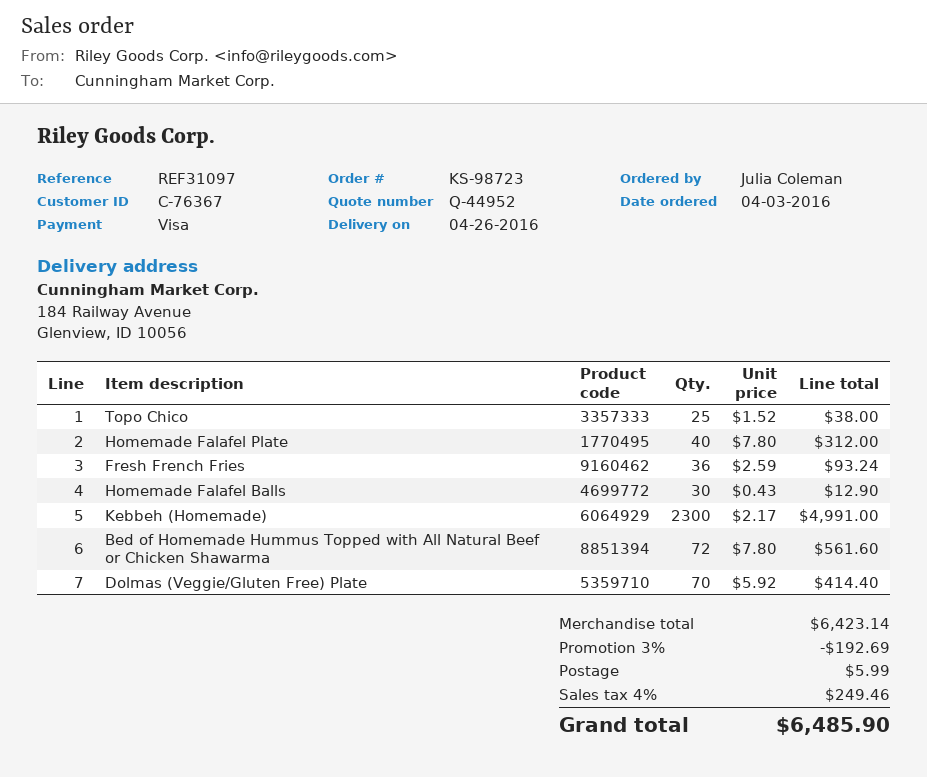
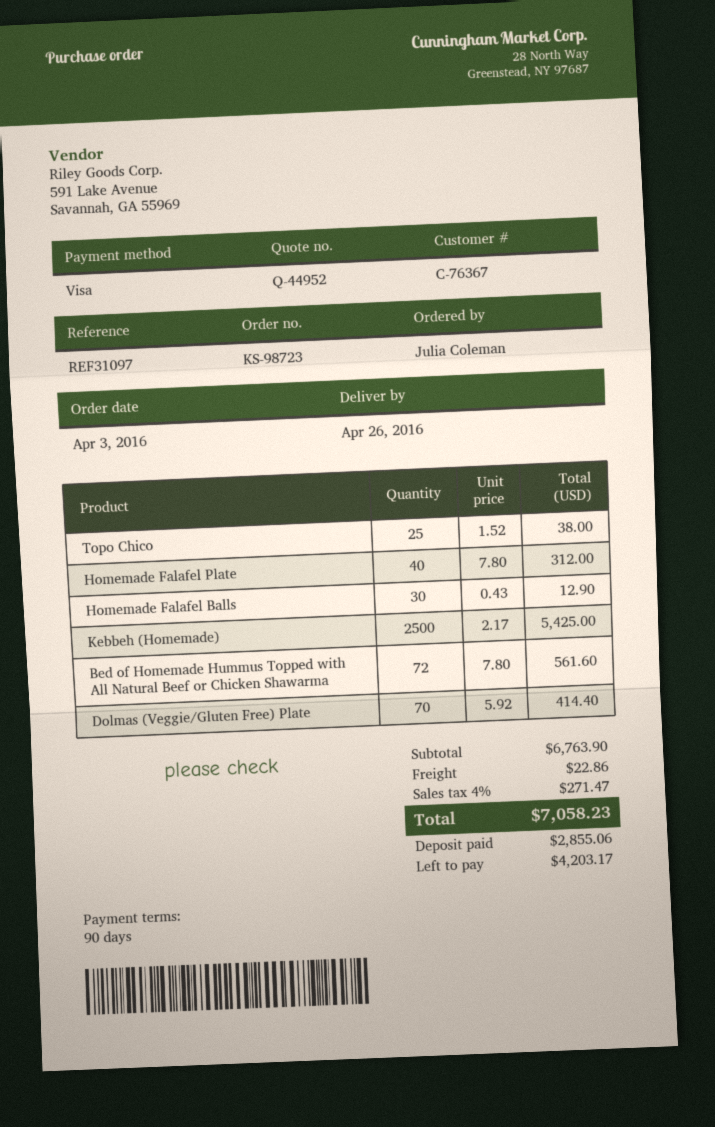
Fresh French Fries: 36 x 2.59 = 93.24 -> none
Kebbeh (Homemade): 2300 x 2.17 = 4991.00 -> 2500 x 2.17 = 5425.00
subtotal: 6423.14 -> 6763.90
discount: 3% = 192.69 -> none
shipping: 5.99 -> 22.86
tax: 4% = 249.46 -> 4% = 271.47
total: 6485.90 -> 7058.23

